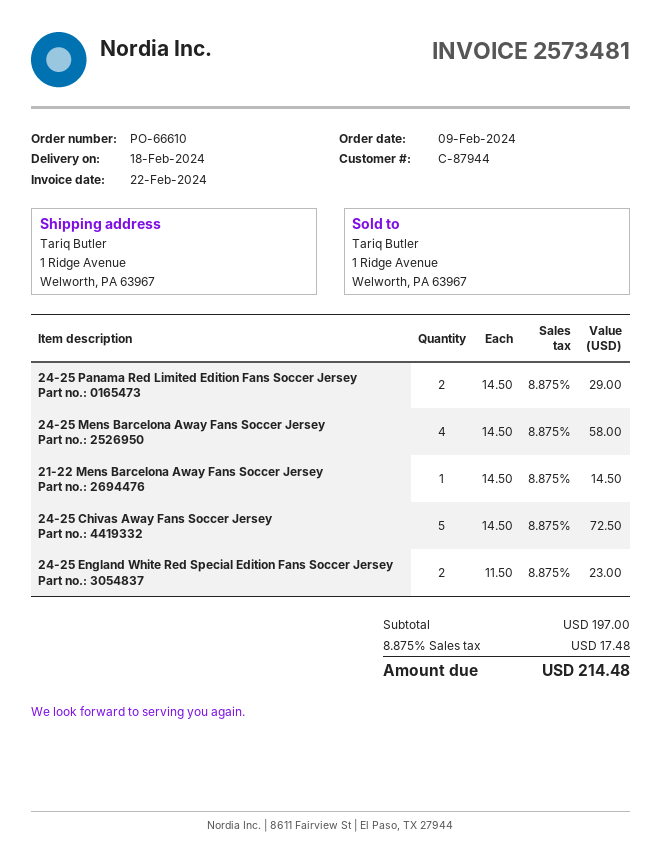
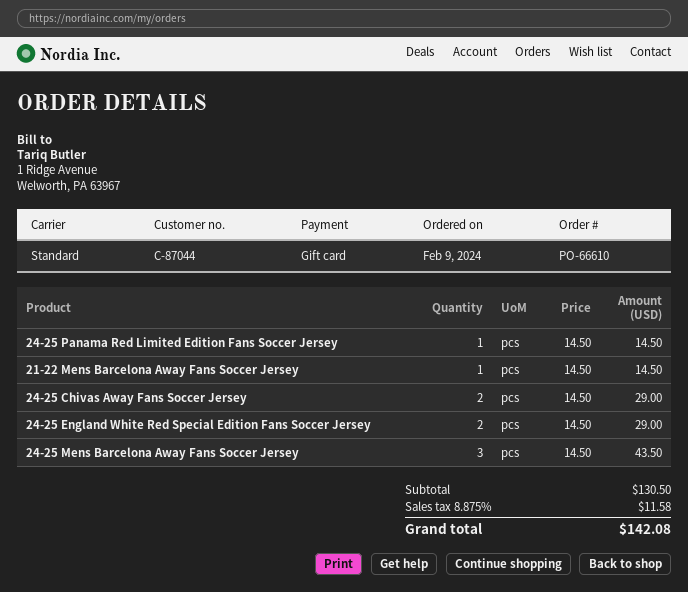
customer number: C-87944 -> C-87044
24-25 Panama Red Limited Edition Fans Soccer Jersey: 2 x 14.50 = 29.00 -> 1 x 14.50 = 14.50
24-25 Mens Barcelona Away Fans Soccer Jersey: 4 x 14.50 = 58.00 -> 3 x 14.50 = 43.50
24-25 Chivas Away Fans Soccer Jersey: 5 x 14.50 = 72.50 -> 2 x 14.50 = 29.00
24-25 England White Red Special Edition Fans Soccer Jersey: 2 x 11.50 = 23.00 -> 2 x 14.50 = 29.00
subtotal: 197.00 -> 130.50
tax: 8.875% = 17.48 -> 8.875% = 11.58
total: 214.48 -> 142.08

